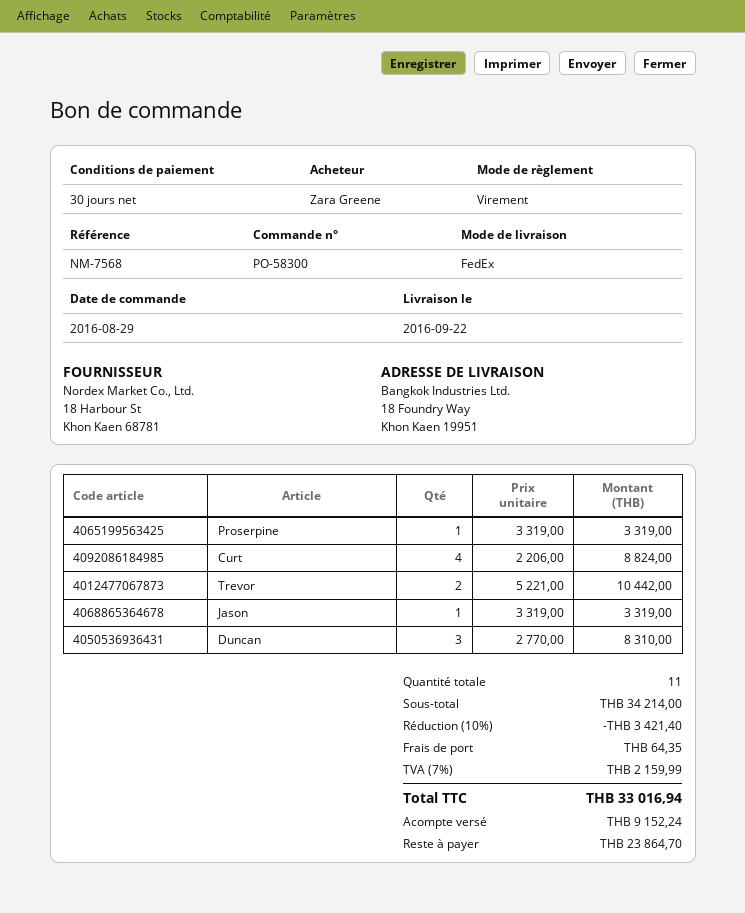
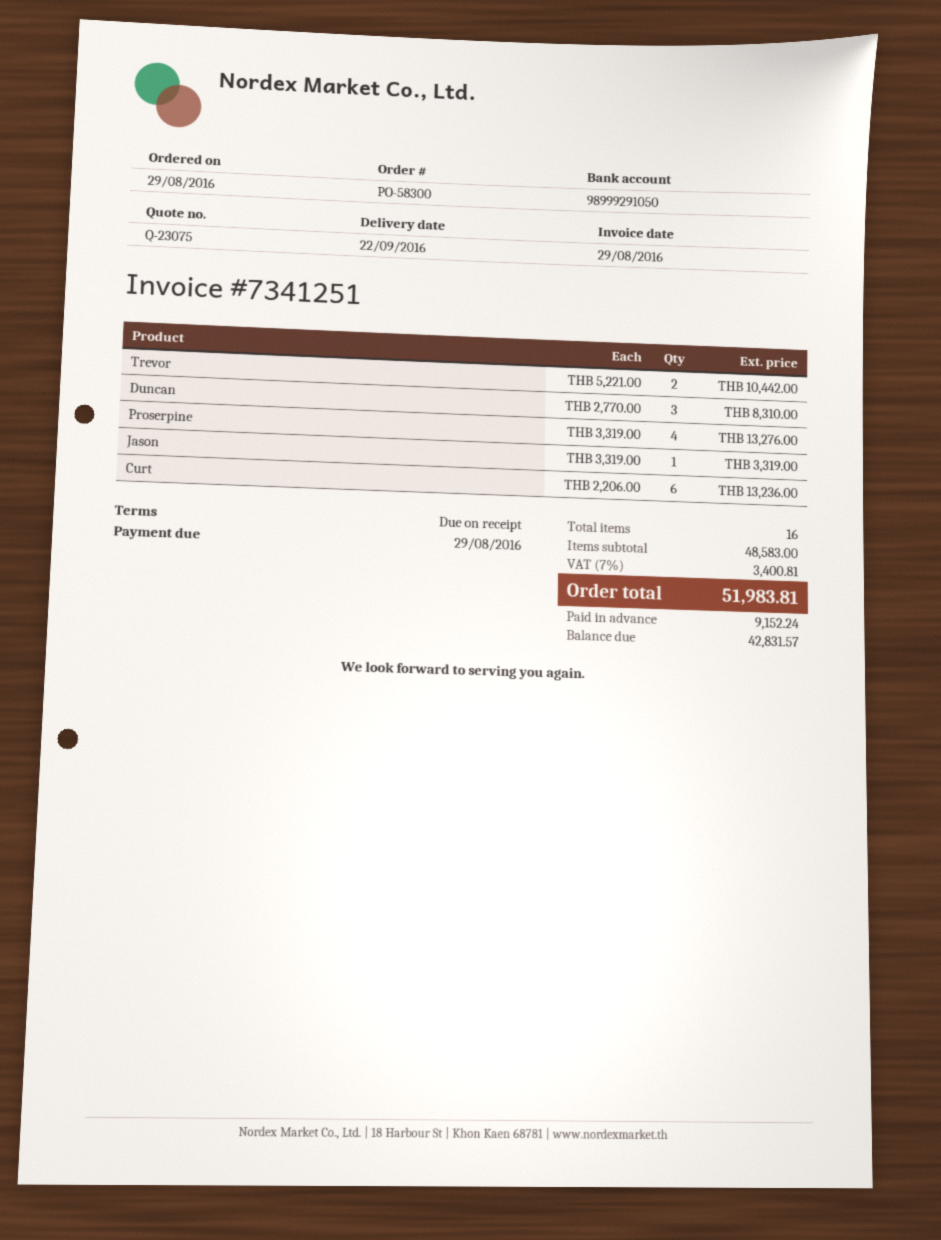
payment terms: 30 days -> on receipt
Proserpine: 1 x 3319.00 = 3319.00 -> 4 x 3319.00 = 13276.00
Curt: 4 x 2206.00 = 8824.00 -> 6 x 2206.00 = 13236.00
total quantity: 11 -> 16
subtotal: 34214.00 -> 48583.00
discount: 10% = 3421.40 -> none
shipping: 64.35 -> none
tax: 7% = 2159.99 -> 7% = 3400.81
total: 33016.94 -> 51983.81
balance: 23864.70 -> 42831.57

